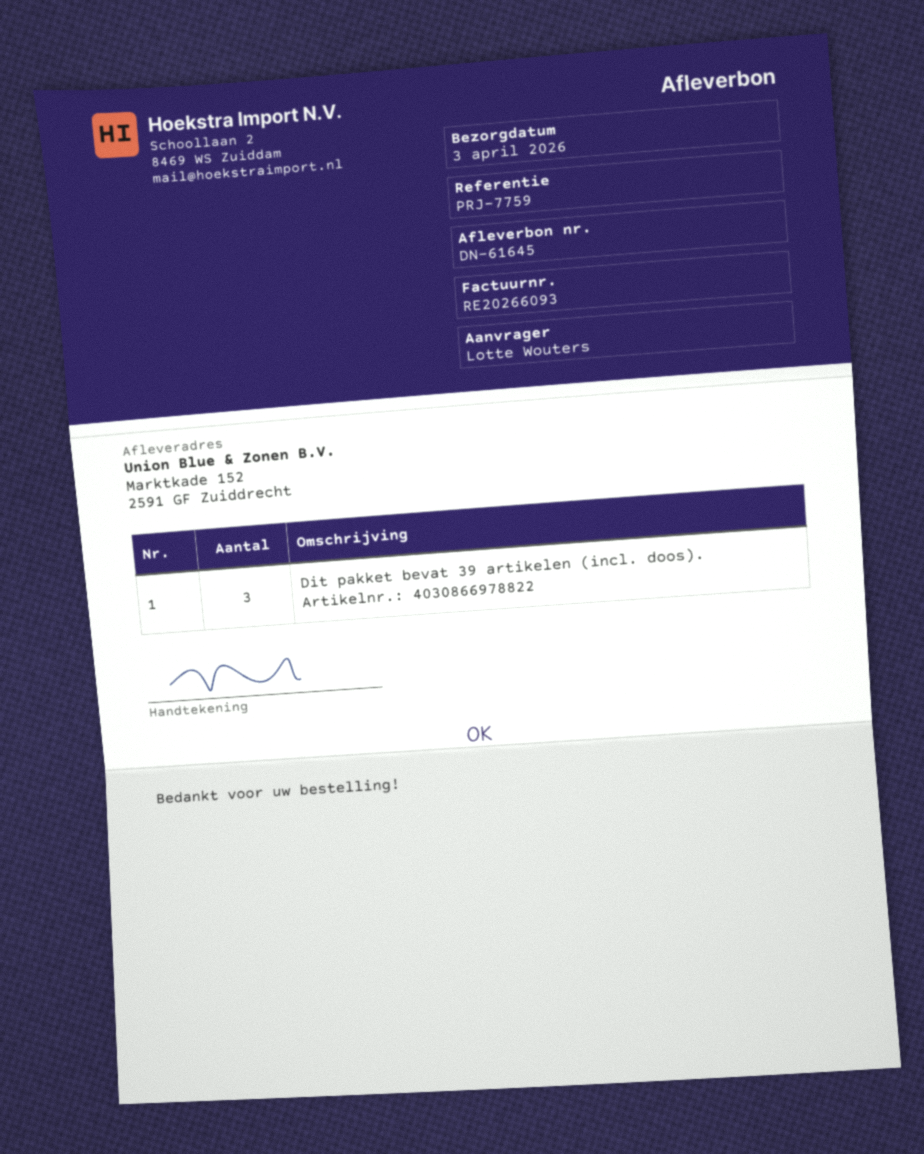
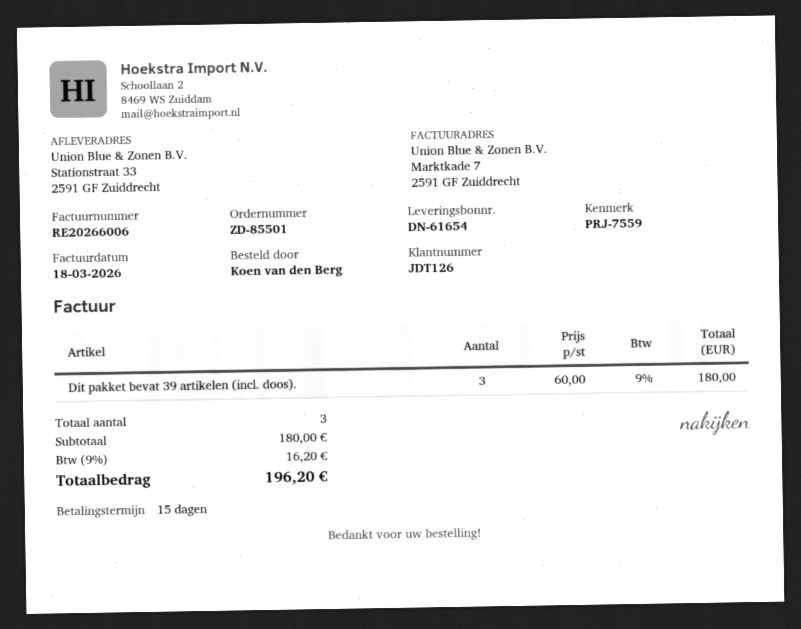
delivery note number: DN-61645 -> DN-61654
invoice number: RE20266093 -> RE20266006
reference: PRJ-7759 -> PRJ-7559
ordered by: Lotte Wouters -> Koen van den Berg
ship to: Marktkade 152, 2591 GF Zuiddrecht -> Stationstraat 33, 2591 GF Zuiddrecht

